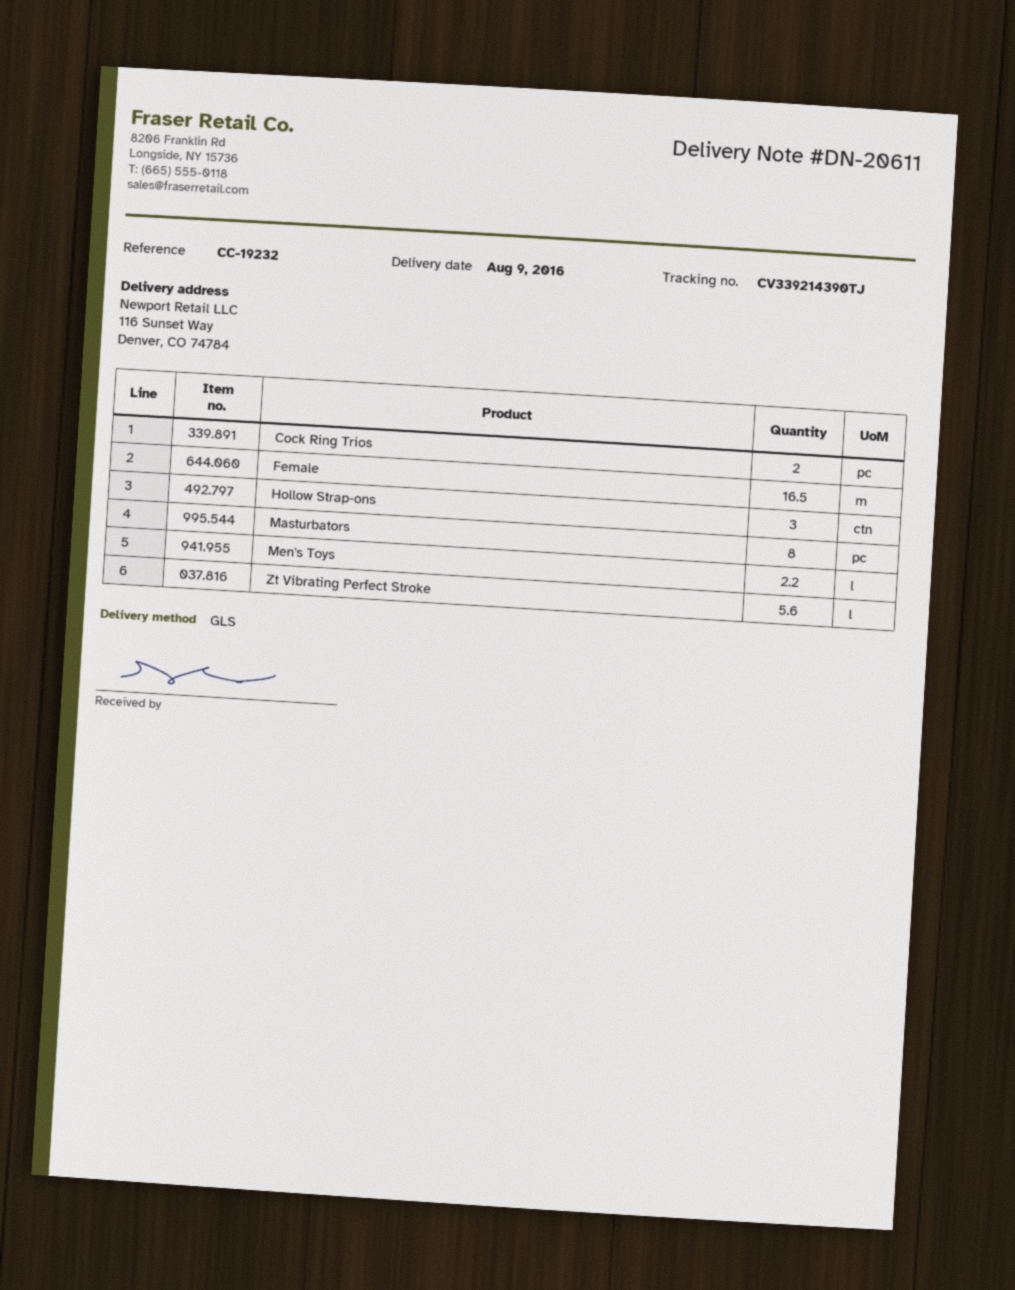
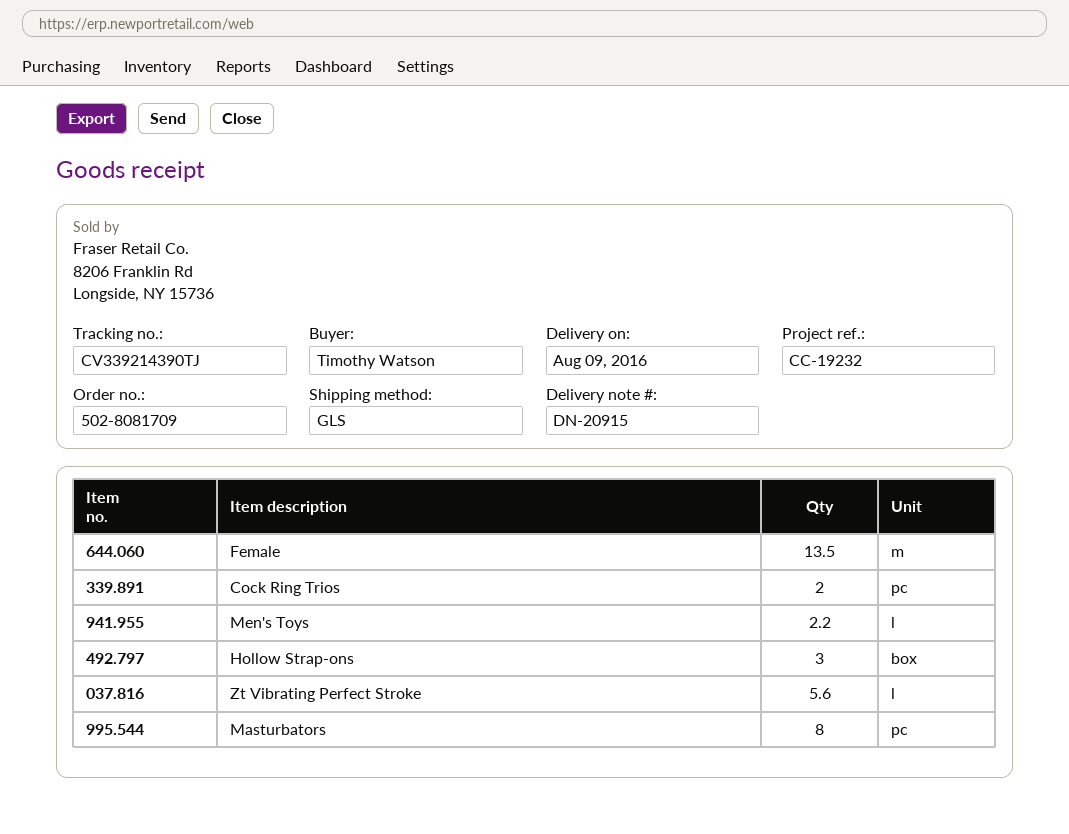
delivery note number: DN-20611 -> DN-20915
Female: 16.5 -> 13.5

